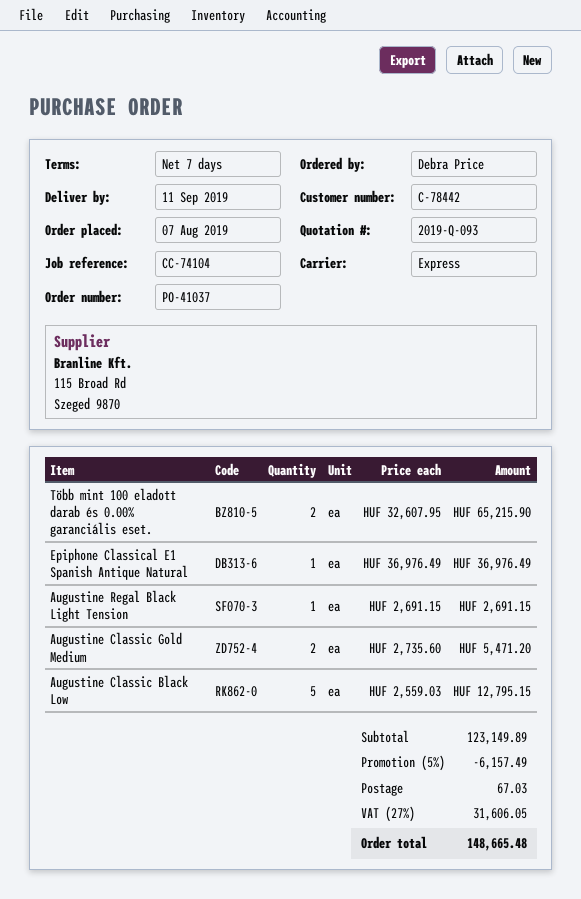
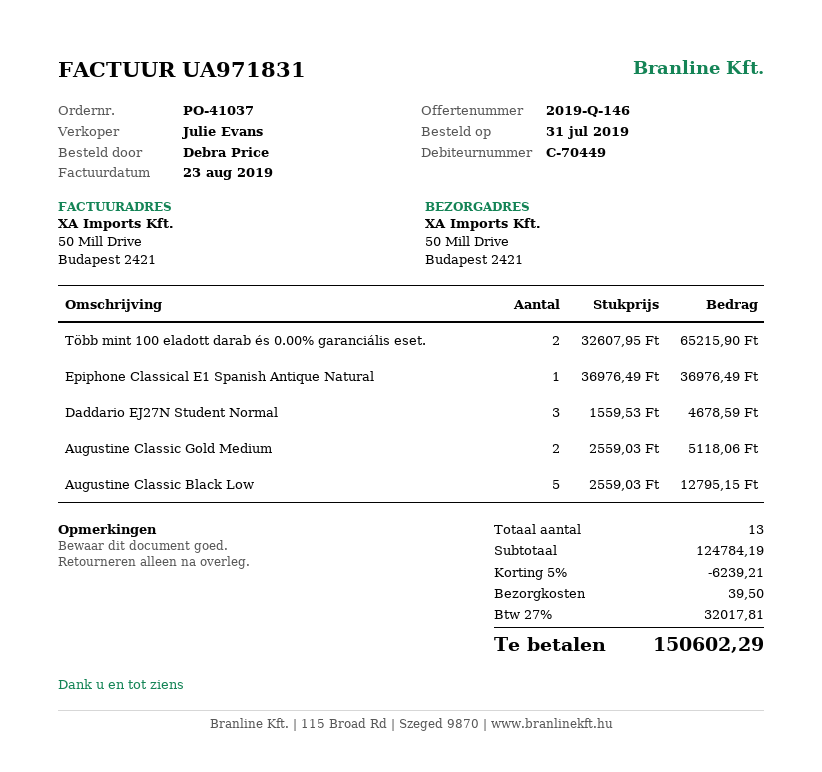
quote number: 2019-Q-093 -> 2019-Q-146
order date: 2019-08-07 -> 2019-07-31
customer number: C-78442 -> C-70449
Augustine Regal Black Light Tension: 1 x 2691.15 = 2691.15 -> none
Augustine Classic Gold Medium: 2 x 2735.60 = 5471.20 -> 2 x 2559.03 = 5118.06
Daddario EJ27N Student Normal: none -> 3 x 1559.53 = 4678.59
subtotal: 123149.89 -> 124784.19
discount: 5% = 6157.49 -> 5% = 6239.21
shipping: 67.03 -> 39.50
tax: 27% = 31606.05 -> 27% = 32017.81
total: 148665.48 -> 150602.29

